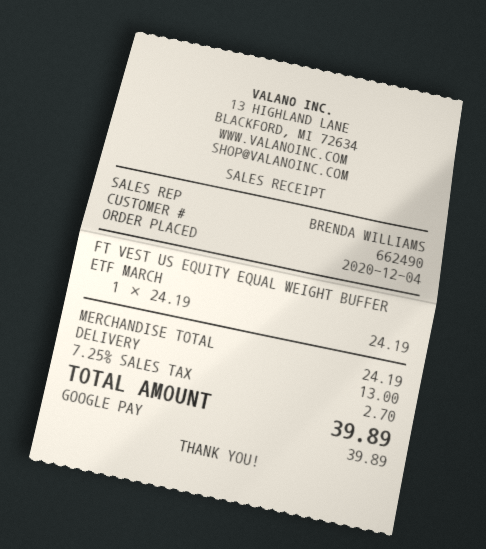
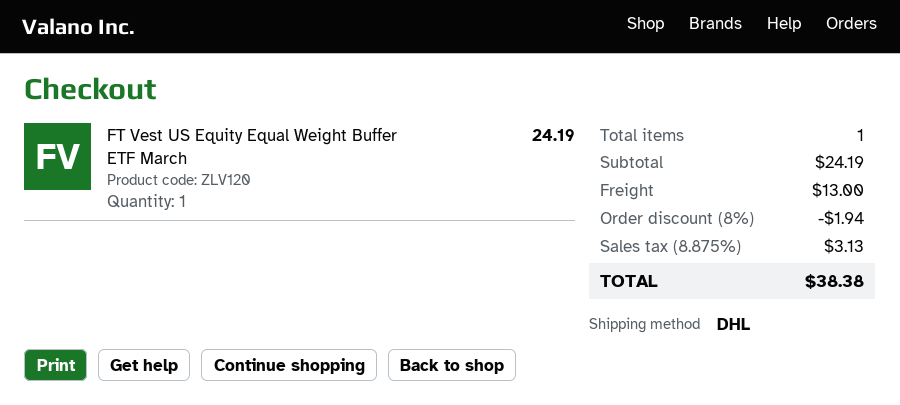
discount: none -> 8% = 1.94
tax: 7.25% = 2.70 -> 8.875% = 3.13
total: 39.89 -> 38.38

